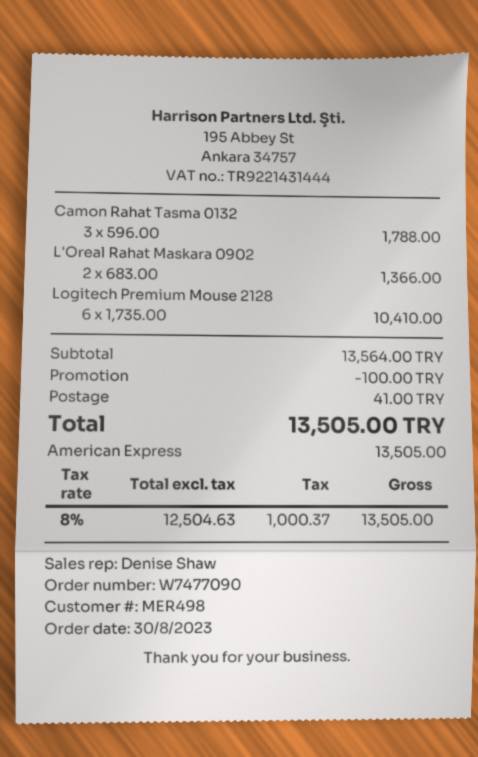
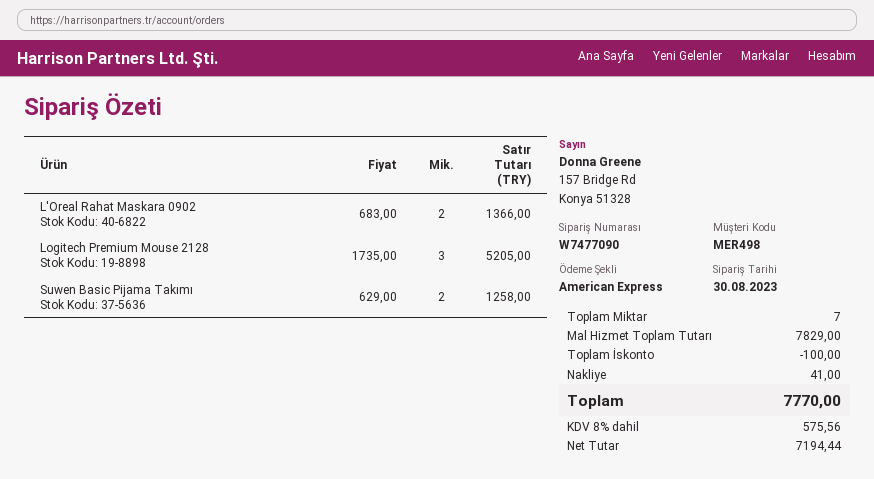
Camon Rahat Tasma 0132: 3 x 596.00 = 1788.00 -> none
Logitech Premium Mouse 2128: 6 x 1735.00 = 10410.00 -> 3 x 1735.00 = 5205.00
Suwen Basic Pijama Takımı: none -> 2 x 629.00 = 1258.00
subtotal: 13564.00 -> 7829.00
net: 12504.63 -> 7194.44
tax: 8% = 1000.37 -> 8% = 575.56
total: 13505.00 -> 7770.00

